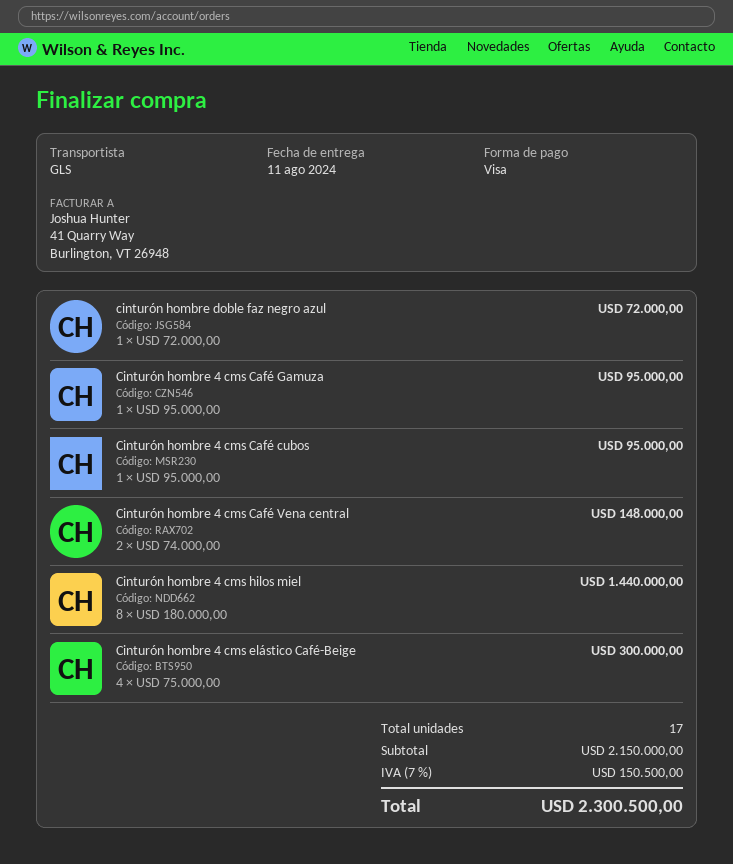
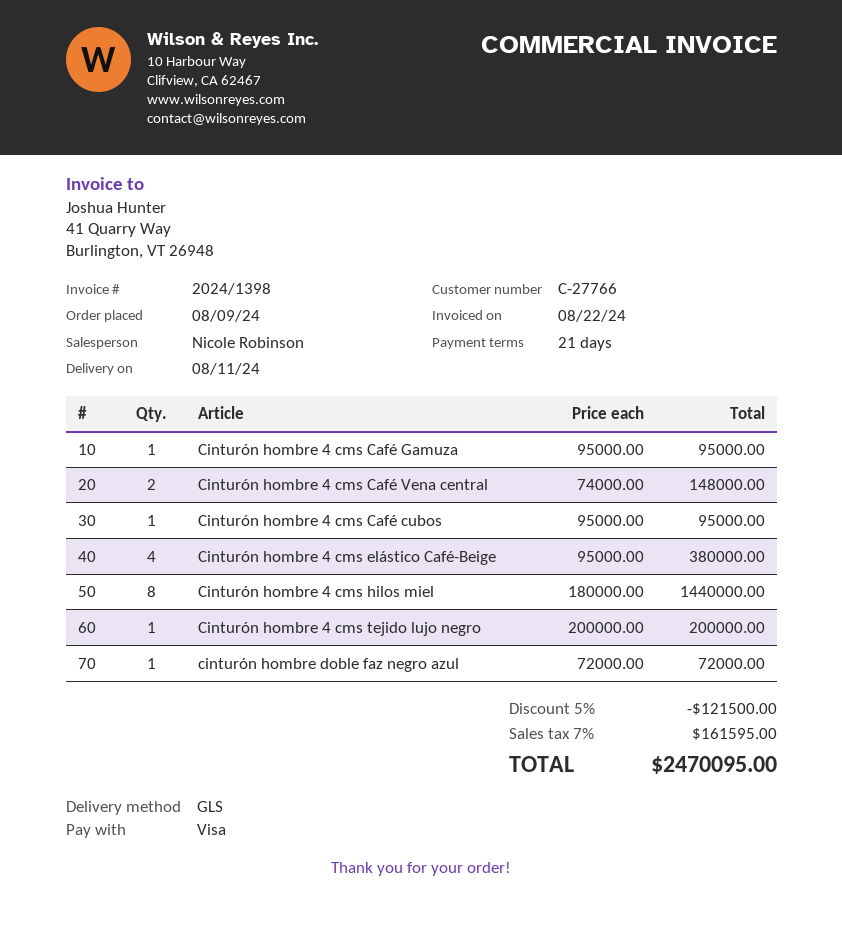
Cinturón hombre 4 cms elástico Café-Beige: 4 x 75000.00 = 300000.00 -> 4 x 95000.00 = 380000.00
Cinturón hombre 4 cms tejido lujo negro: none -> 1 x 200000.00 = 200000.00
discount: none -> 5% = 121500.00
tax: 7% = 150500.00 -> 7% = 161595.00
total: 2300500.00 -> 2470095.00

